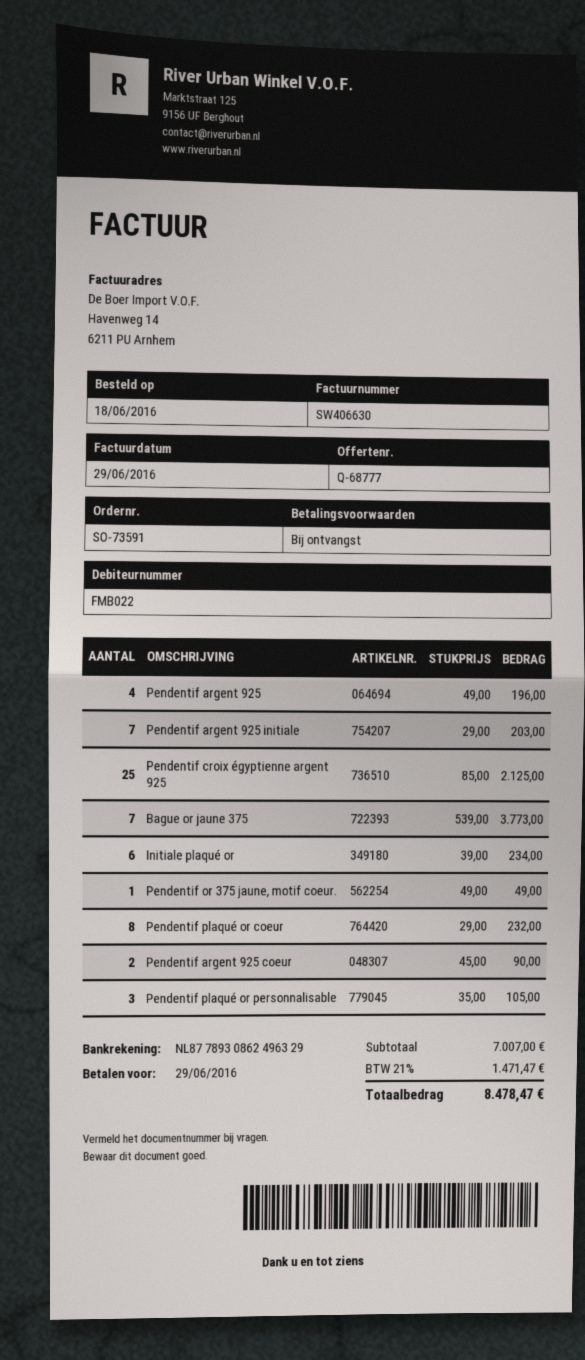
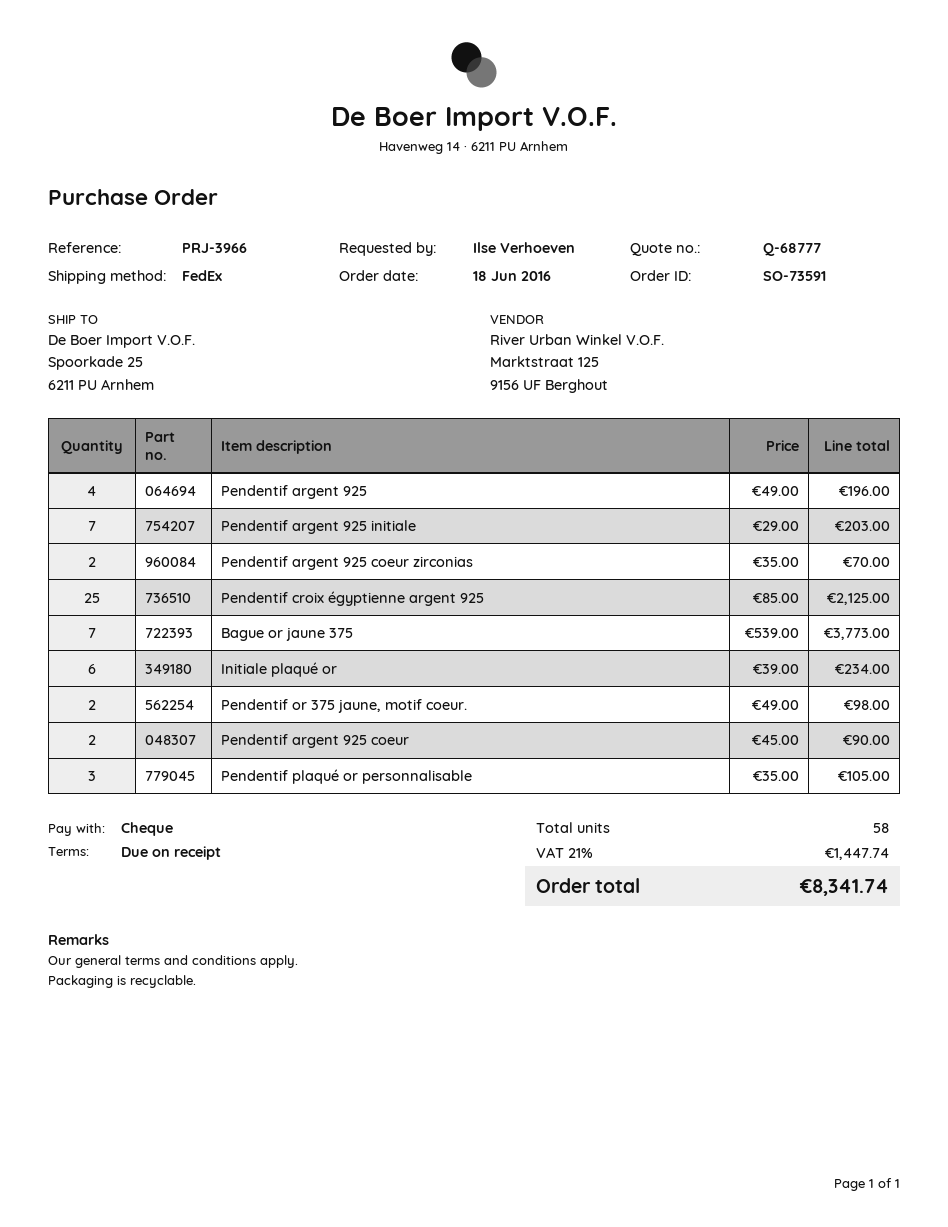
Pendentif or 375 jaune, motif coeur.: 1 x 49.00 = 49.00 -> 2 x 49.00 = 98.00
Pendentif plaqué or coeur: 8 x 29.00 = 232.00 -> none
Pendentif argent 925 coeur zirconias: none -> 2 x 35.00 = 70.00
tax: 21% = 1471.47 -> 21% = 1447.74
total: 8478.47 -> 8341.74

